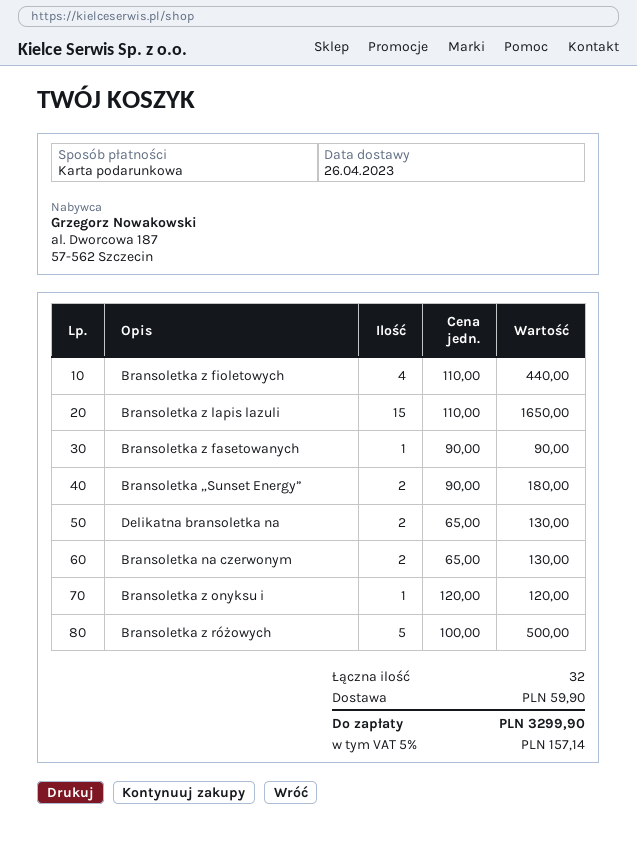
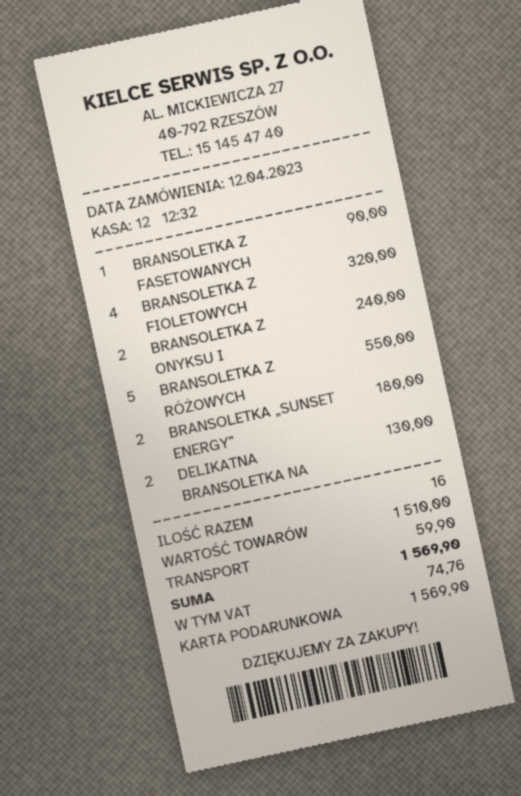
Bransoletka z fioletowych: 4 for 440.00 -> 4 for 320.00
Bransoletka z lapis lazuli: 15 for 1650.00 -> none
Bransoletka na czerwonym: 2 for 130.00 -> none
Bransoletka z onyksu i: 1 for 120.00 -> 2 for 240.00
Bransoletka z różowych: 5 for 500.00 -> 5 for 550.00
total quantity: 32 -> 16
tax: 157.14 -> 74.76
total: 3299.90 -> 1569.90

